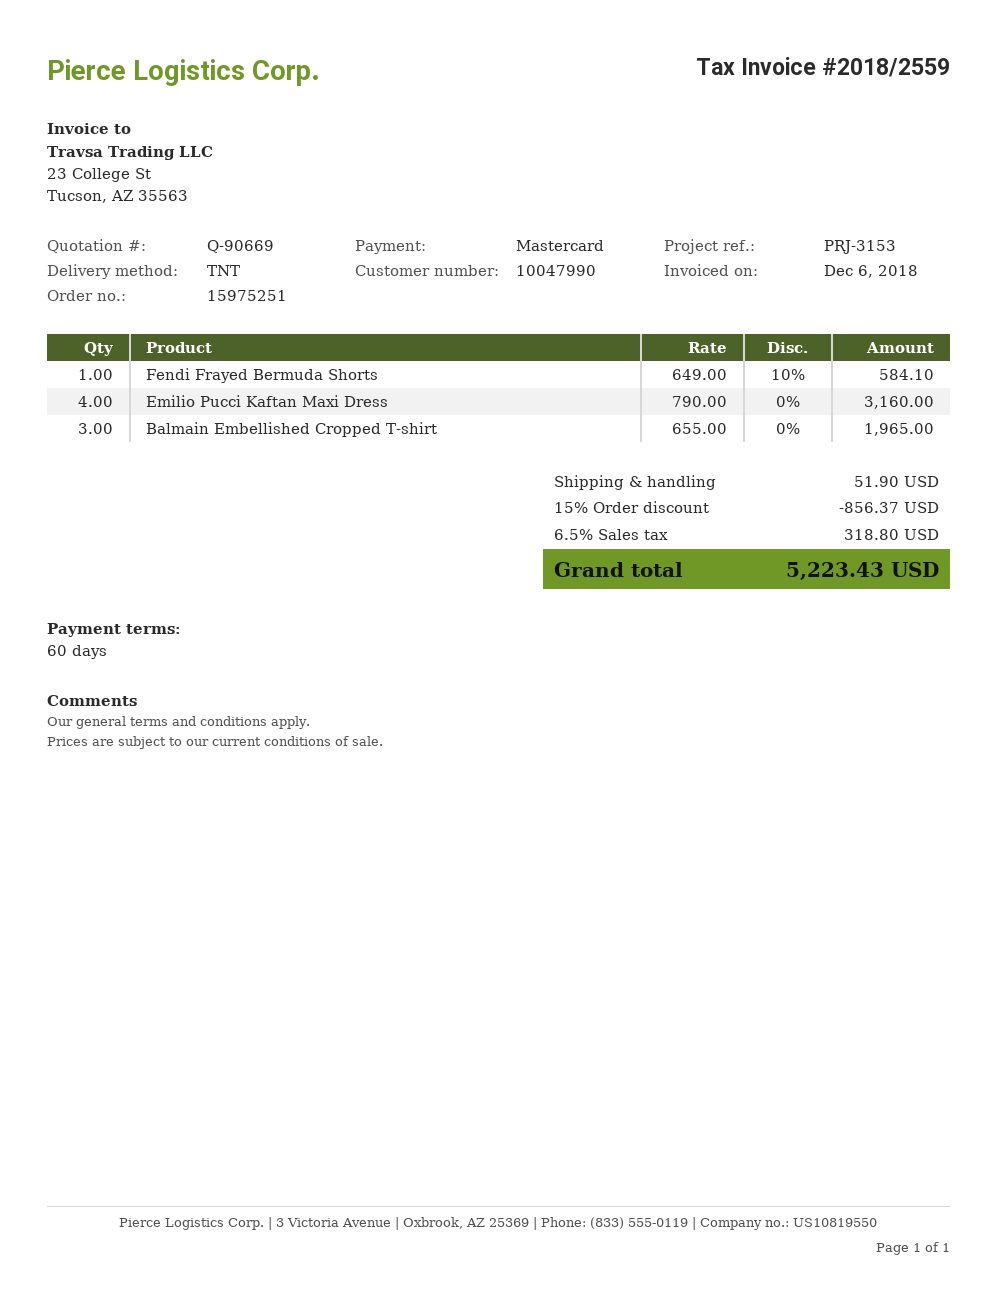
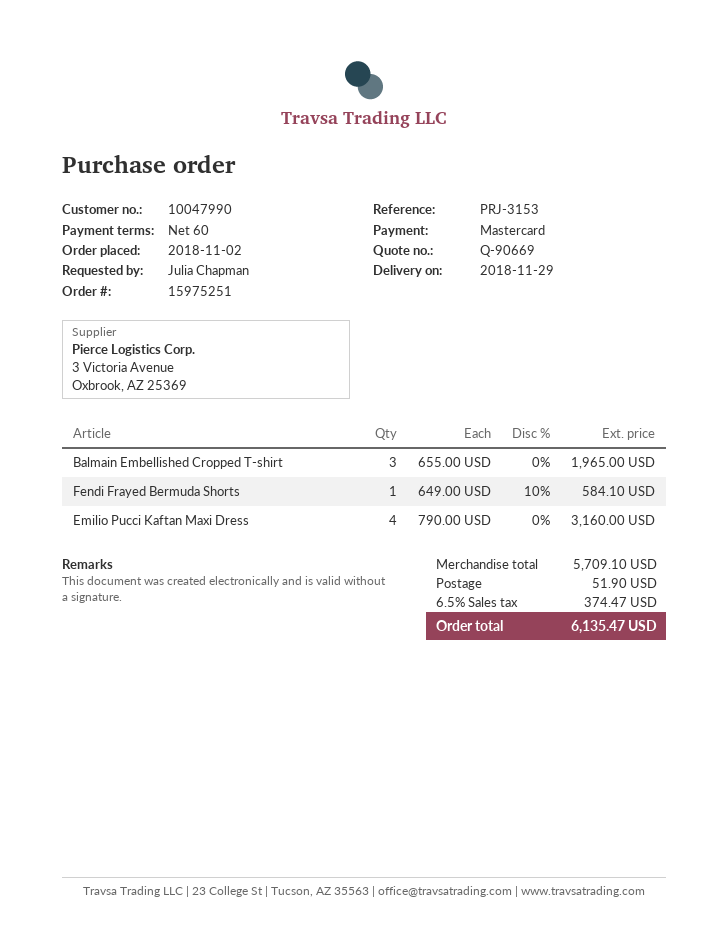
discount: 15% = 856.37 -> none
tax: 6.5% = 318.80 -> 6.5% = 374.47
total: 5223.43 -> 6135.47

